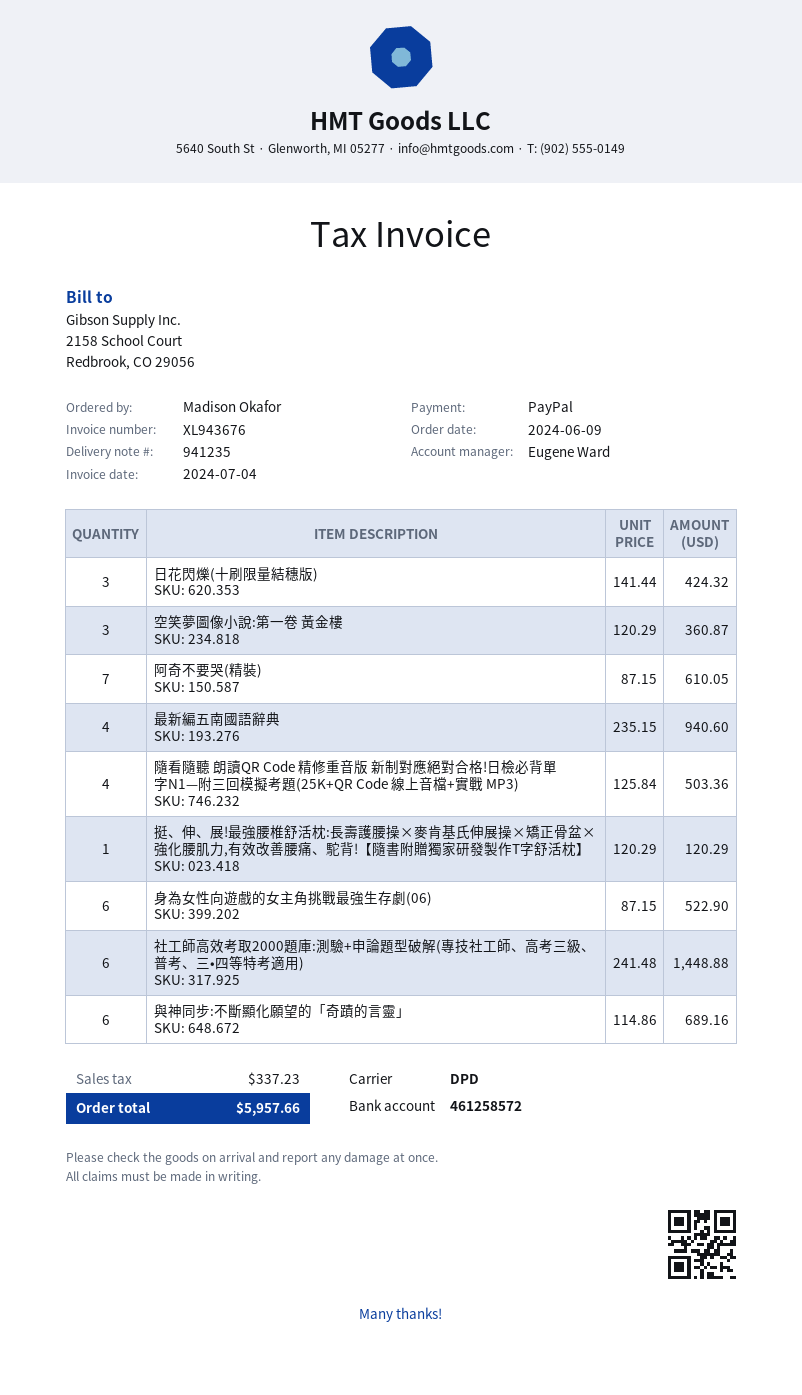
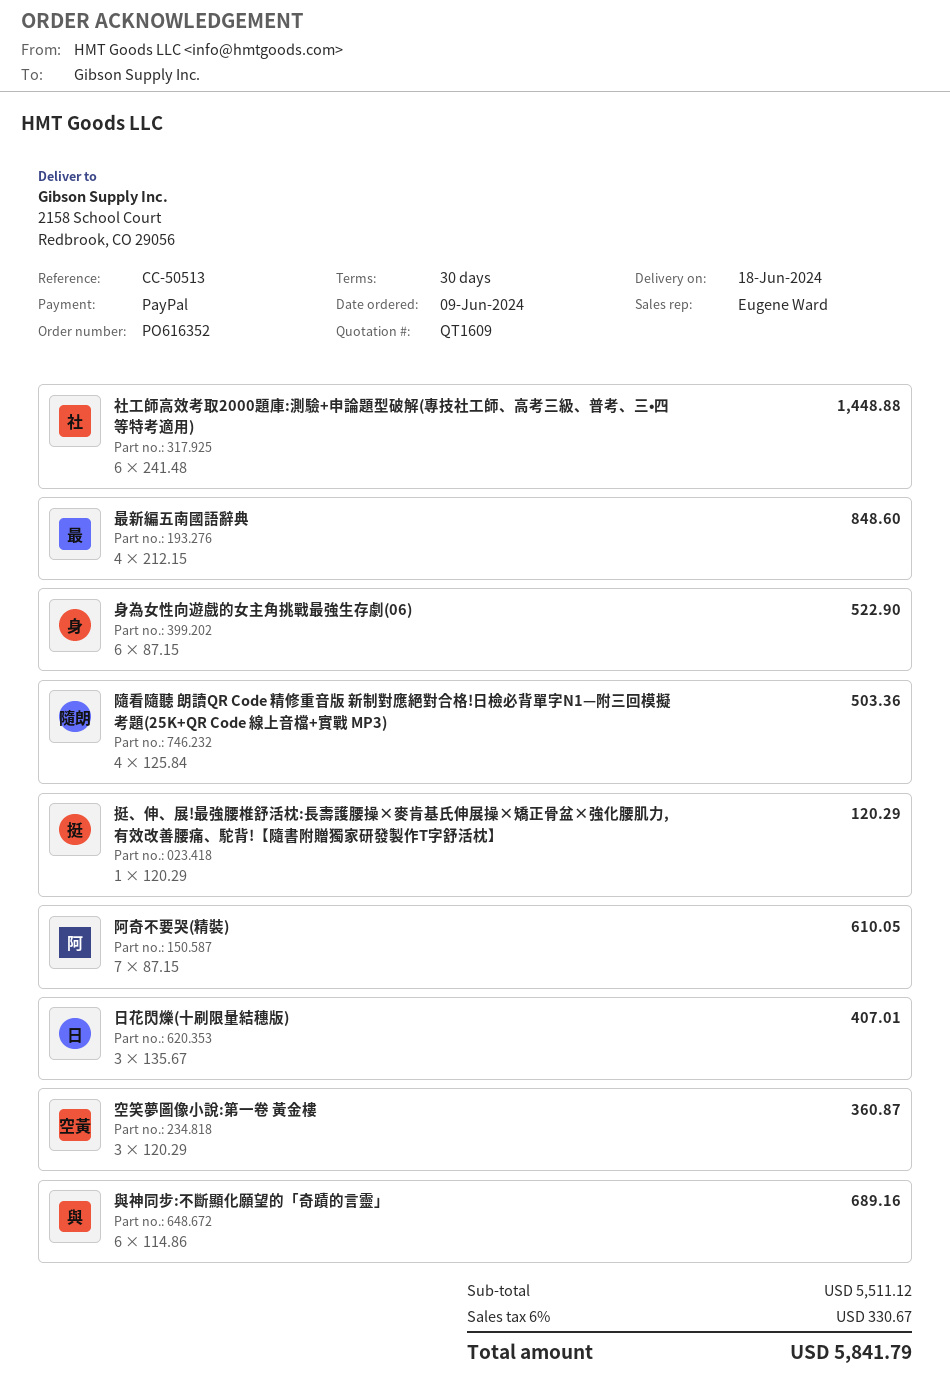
日花閃爍(十刷限量結穗版): 3 x 141.44 = 424.32 -> 3 x 135.67 = 407.01
最新編五南國語辭典: 4 x 235.15 = 940.60 -> 4 x 212.15 = 848.60
tax: 337.23 -> 330.67
total: 5957.66 -> 5841.79

